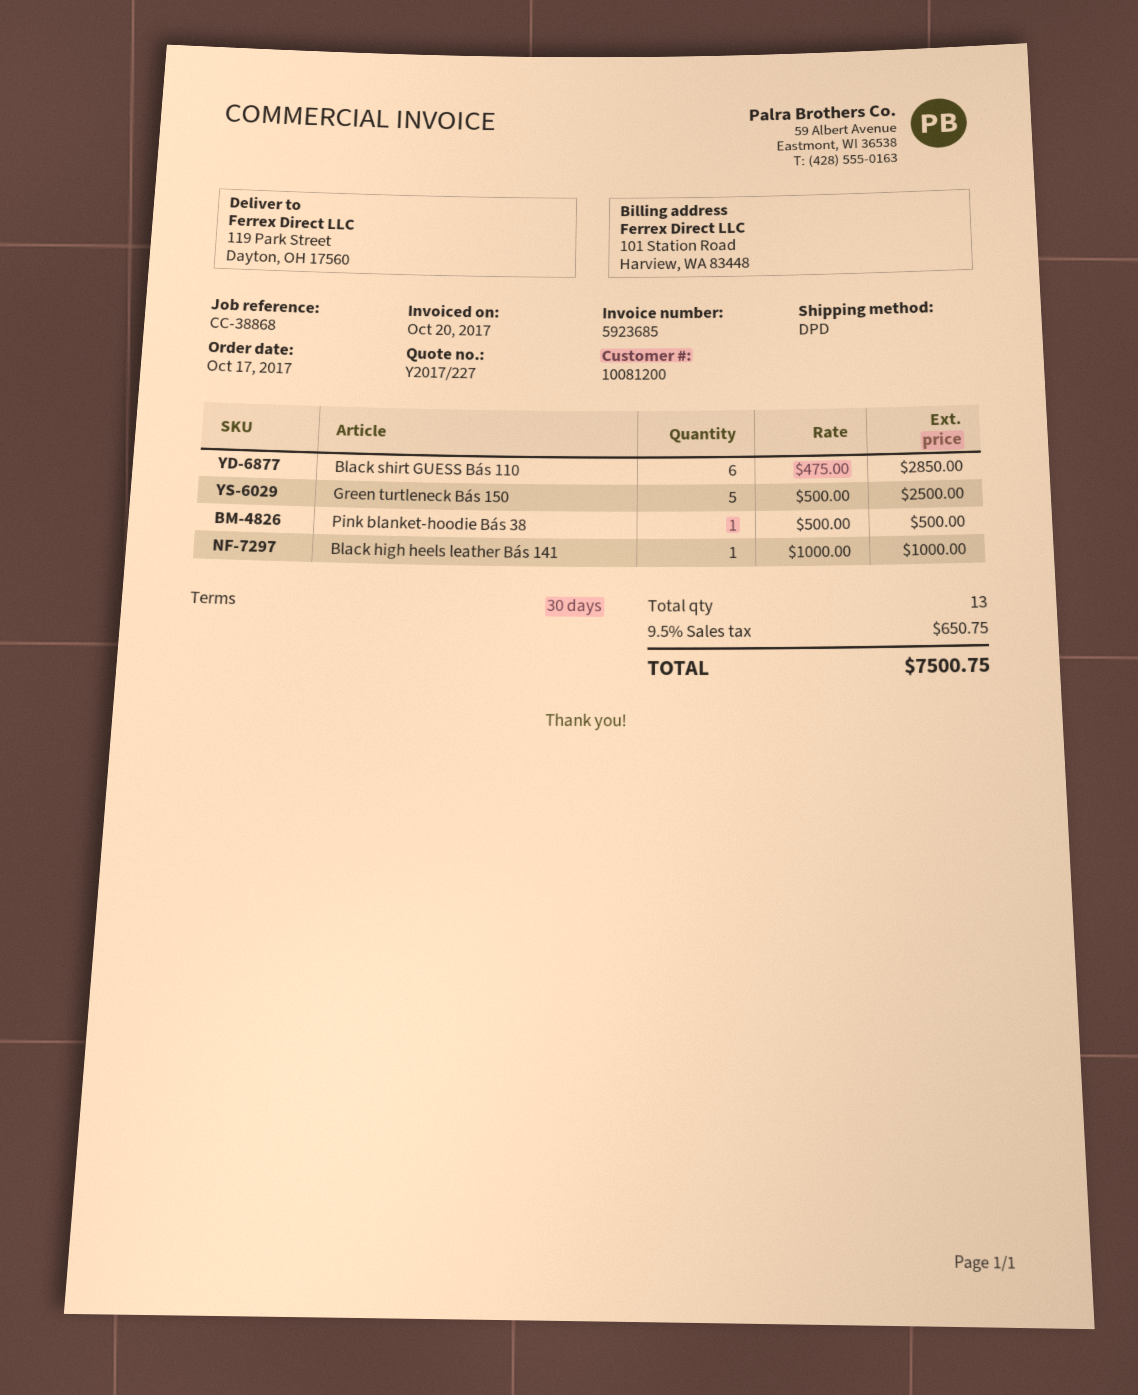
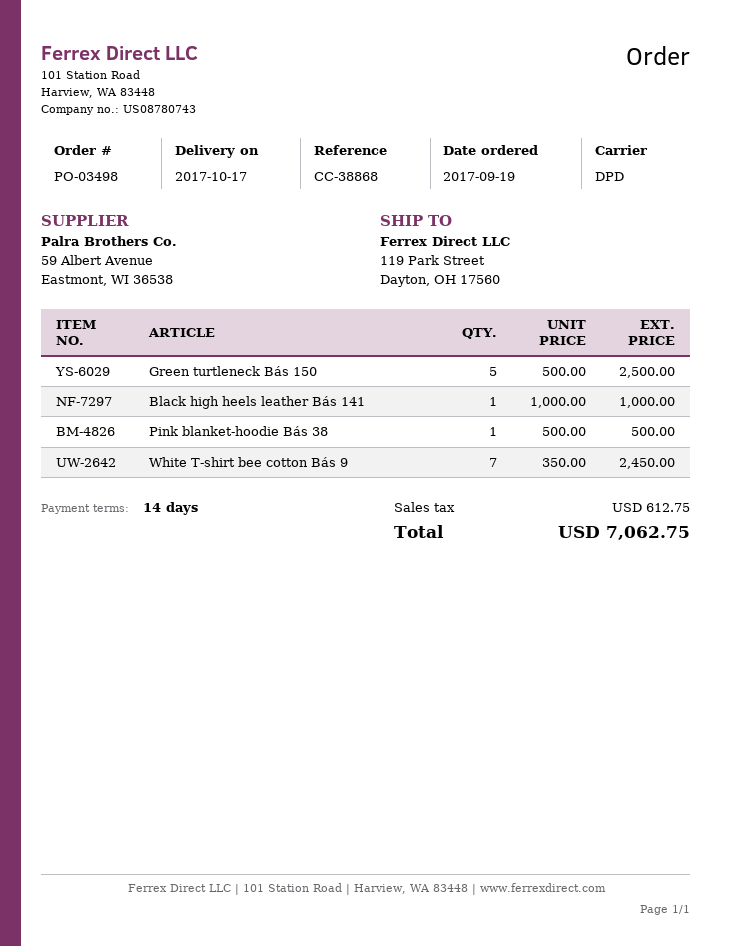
order date: 2017-10-17 -> 2017-09-19
payment terms: 30 days -> 14 days
Black shirt GUESS Bás 110: 6 x 475.00 = 2850.00 -> none
White T-shirt bee cotton Bás 9: none -> 7 x 350.00 = 2450.00
tax: 650.75 -> 612.75
total: 7500.75 -> 7062.75

